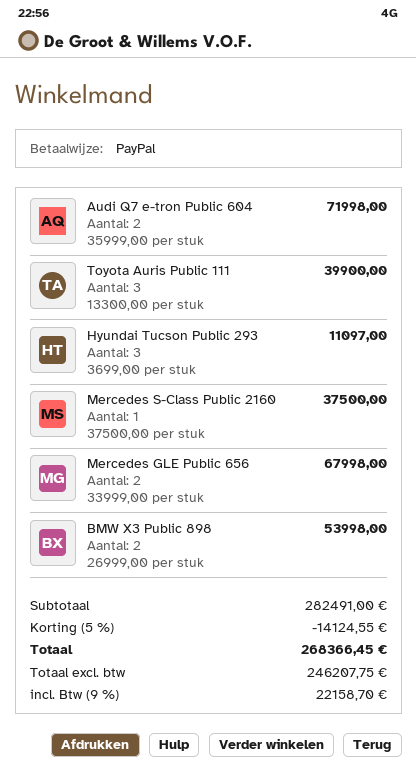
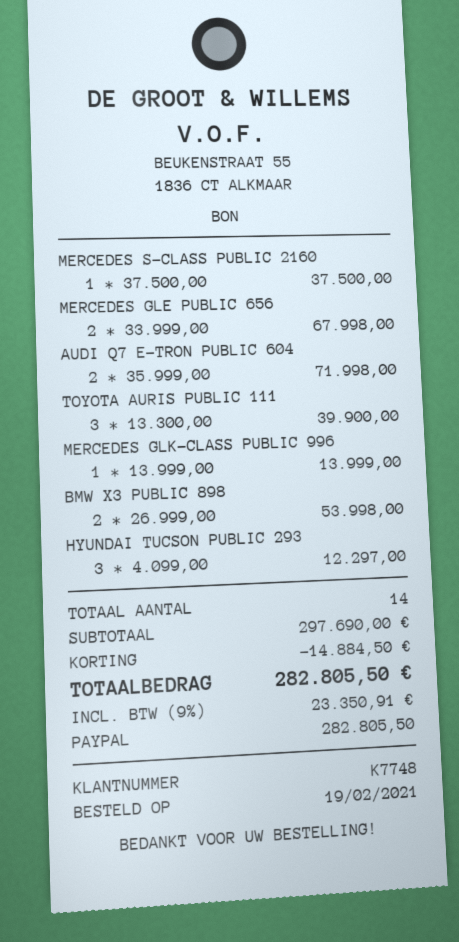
Hyundai Tucson Public 293: 3 x 3699.00 = 11097.00 -> 3 x 4099.00 = 12297.00
MERCEDES GLK-CLASS PUBLIC 996: none -> 1 x 13999.00 = 13999.00
subtotal: 282491.00 -> 297690.00
discount: 14124.55 -> 14884.50
tax: 9% = 22158.70 -> 9% = 23350.91
total: 268366.45 -> 282805.50

